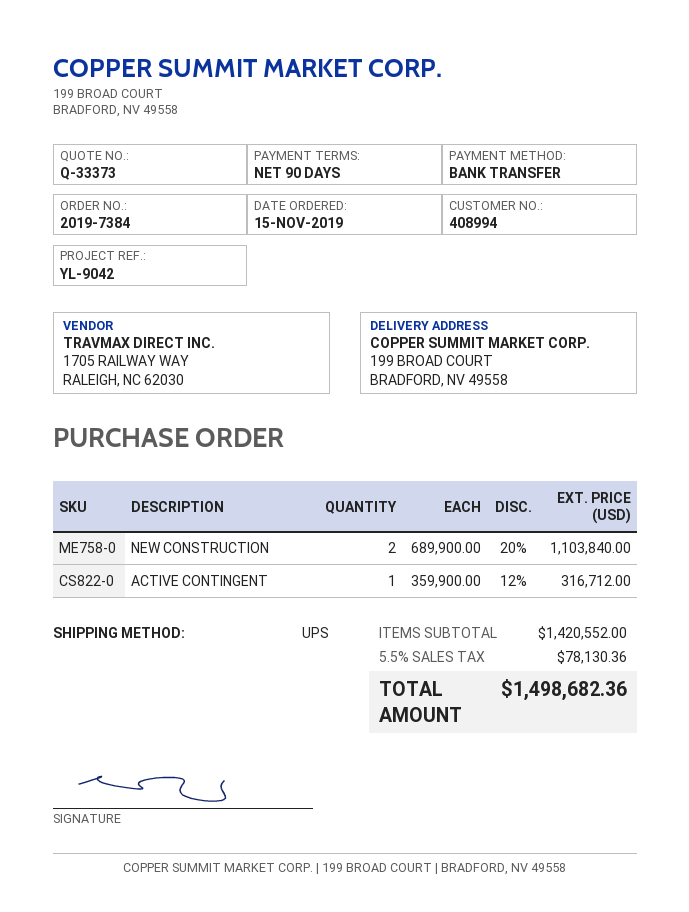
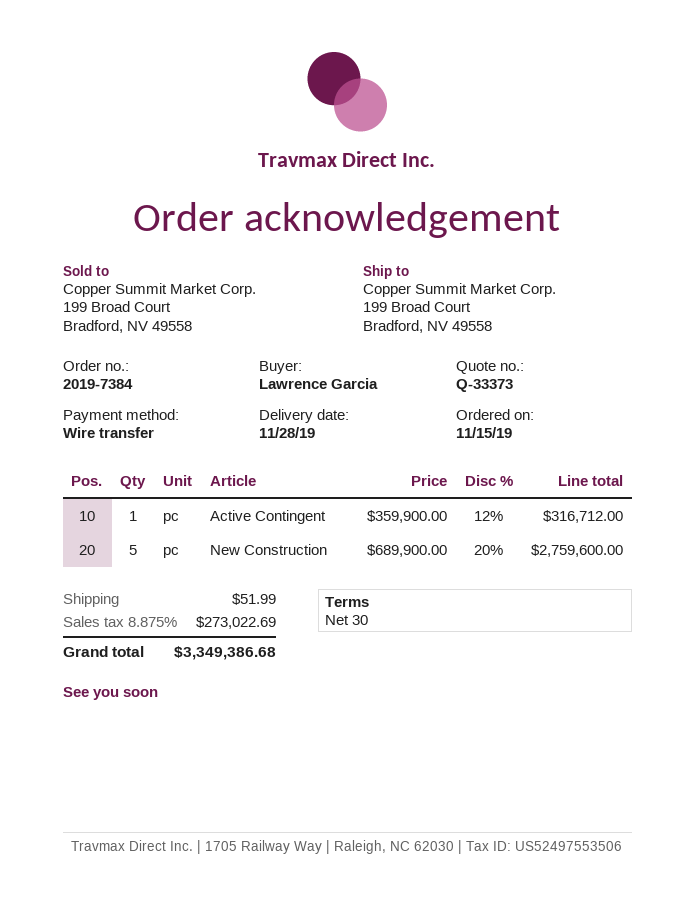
payment terms: 90 days -> 30 days
NEW CONSTRUCTION: 2 x 689900.00 - 20% = 1103840.00 -> 5 x 689900.00 - 20% = 2759600.00
shipping: none -> 51.99
tax: 5.5% = 78130.36 -> 8.875% = 273022.69
total: 1498682.36 -> 3349386.68

